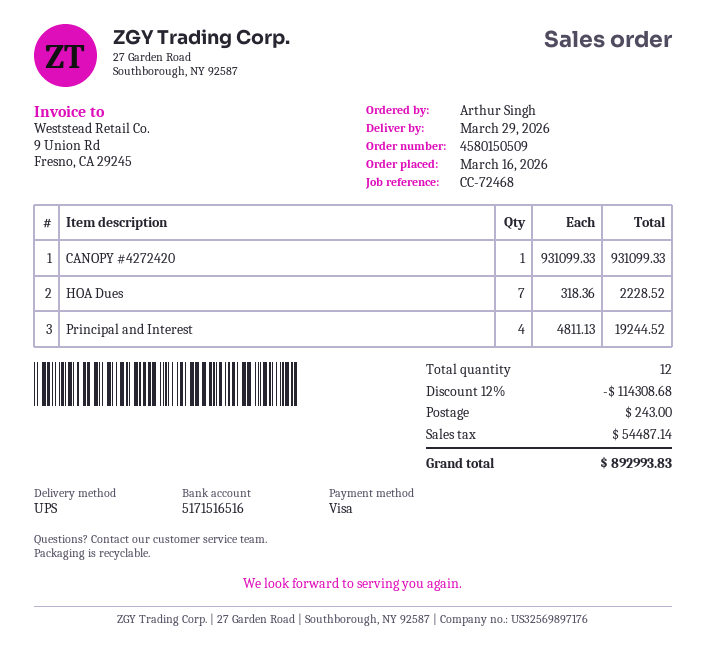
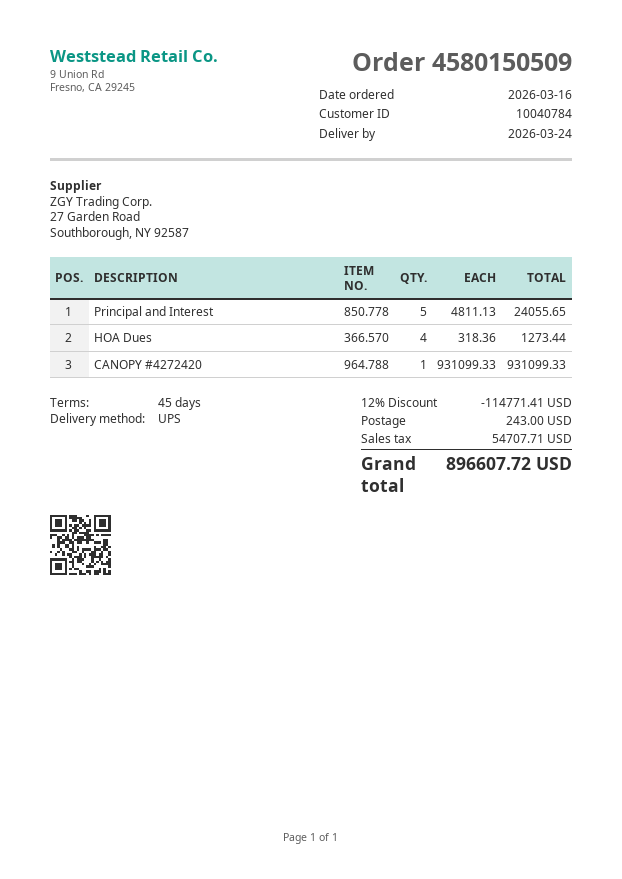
delivery date: 2026-03-29 -> 2026-03-24
HOA Dues: 7 x 318.36 = 2228.52 -> 4 x 318.36 = 1273.44
Principal and Interest: 4 x 4811.13 = 19244.52 -> 5 x 4811.13 = 24055.65
discount: 12% = 114308.68 -> 12% = 114771.41
tax: 54487.14 -> 54707.71
total: 892993.83 -> 896607.72

